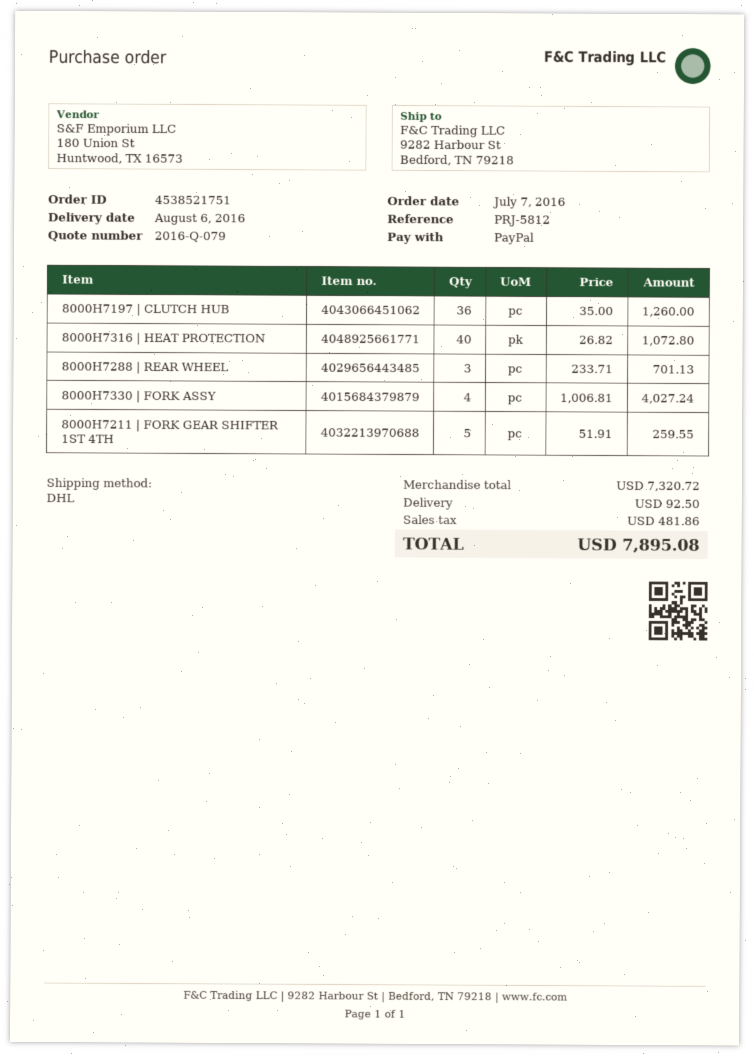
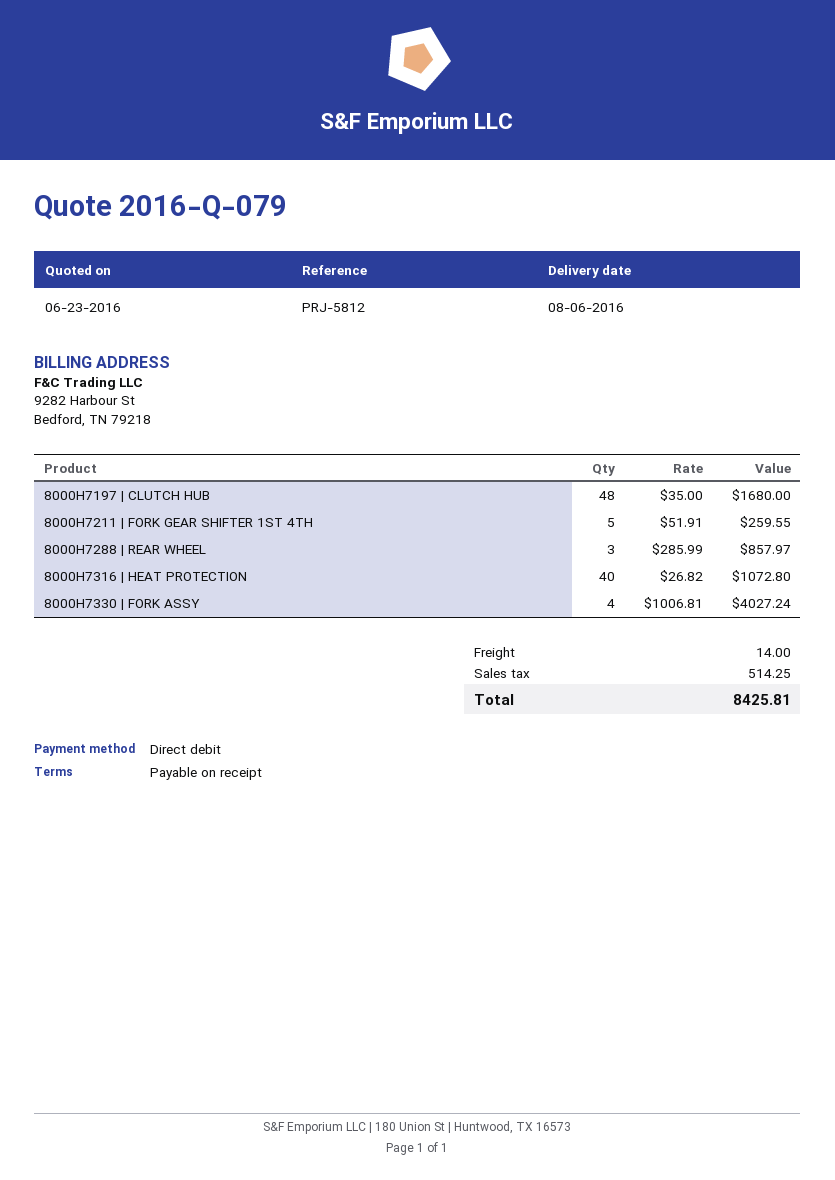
payment method: PayPal -> direct debit
8000H7197 | CLUTCH HUB: 36 x 35.00 = 1260.00 -> 48 x 35.00 = 1680.00
8000H7288 | REAR WHEEL: 3 x 233.71 = 701.13 -> 3 x 285.99 = 857.97
shipping: 92.50 -> 14.00
tax: 481.86 -> 514.25
total: 7895.08 -> 8425.81

